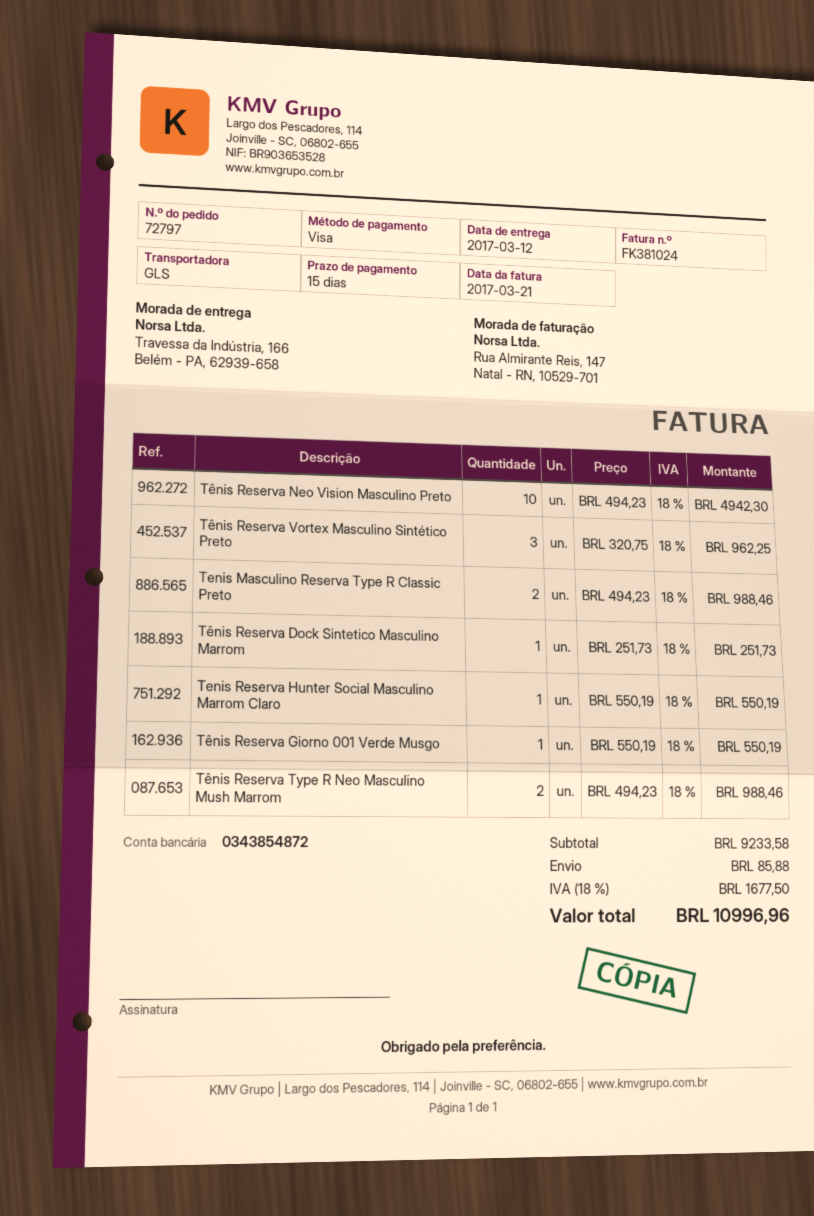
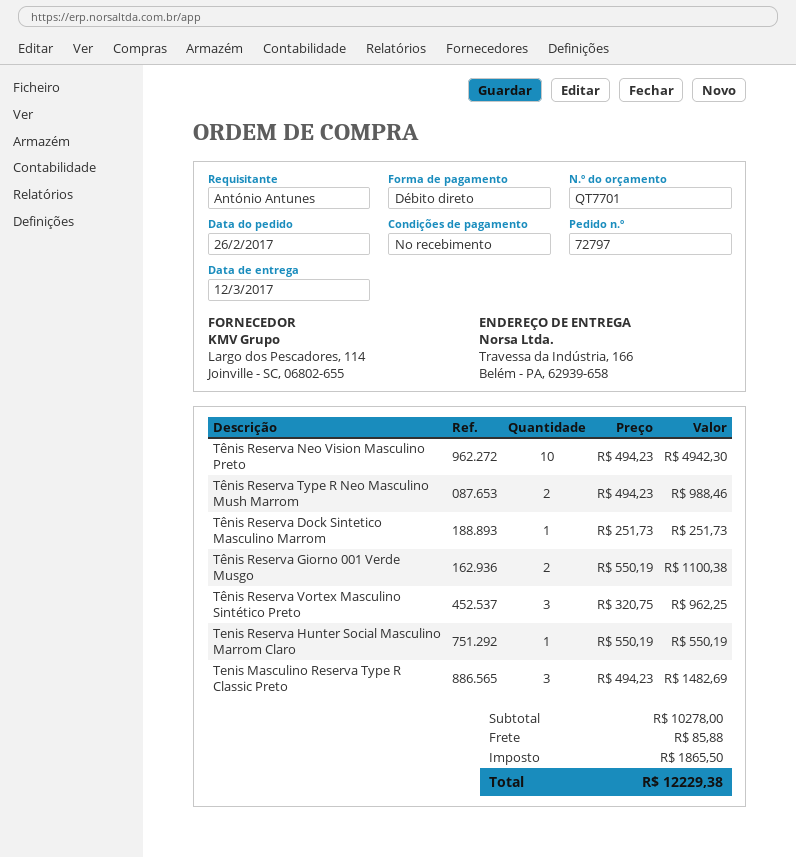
payment terms: 15 days -> on receipt
payment method: Visa -> direct debit
Tenis Masculino Reserva Type R Classic Preto: 2 x 494.23 = 988.46 -> 3 x 494.23 = 1482.69
Tênis Reserva Giorno 001 Verde Musgo: 1 x 550.19 = 550.19 -> 2 x 550.19 = 1100.38
subtotal: 9233.58 -> 10278.00
tax: 1677.50 -> 1865.50
total: 10996.96 -> 12229.38

